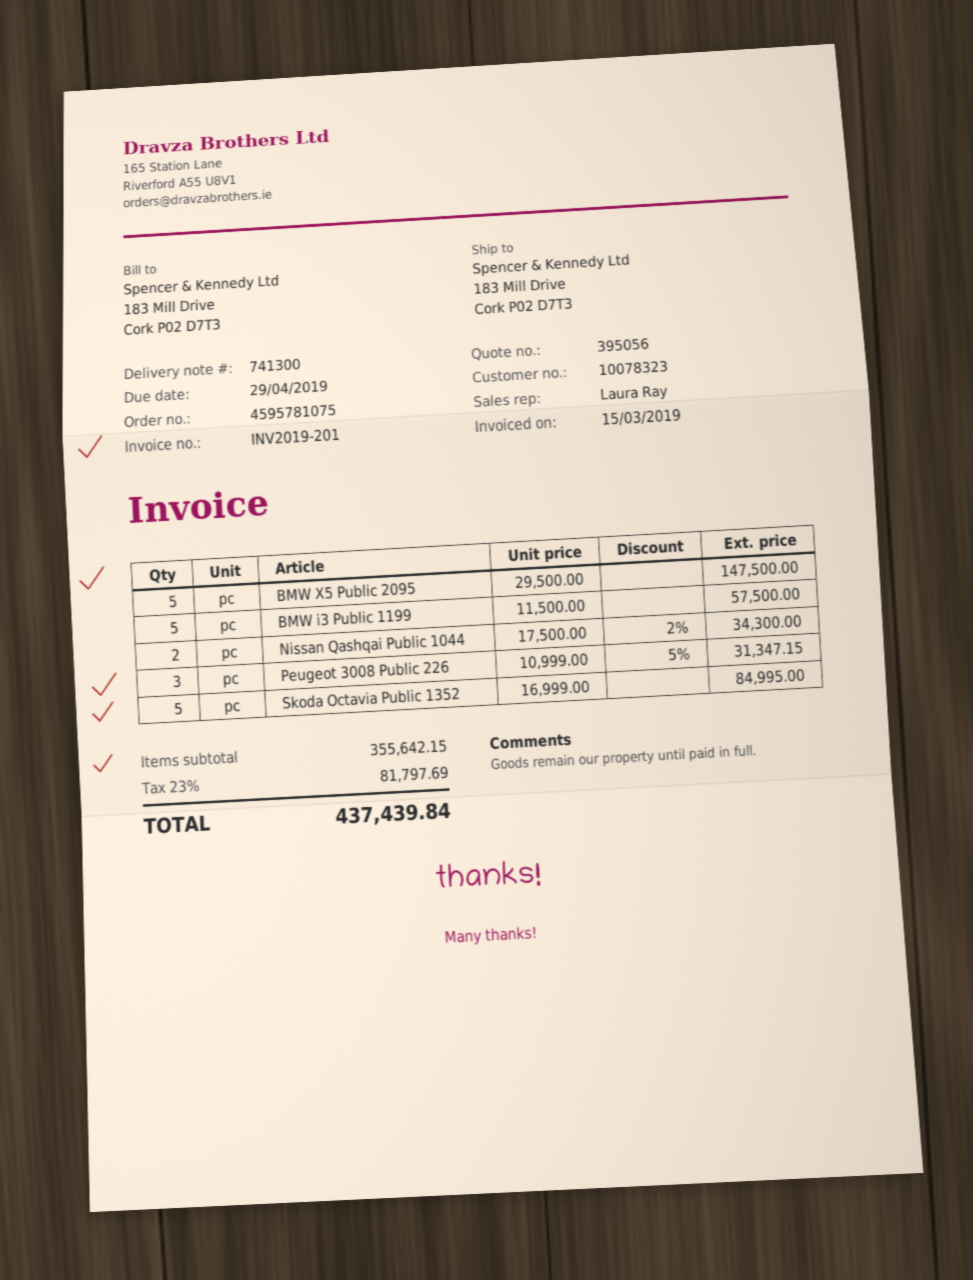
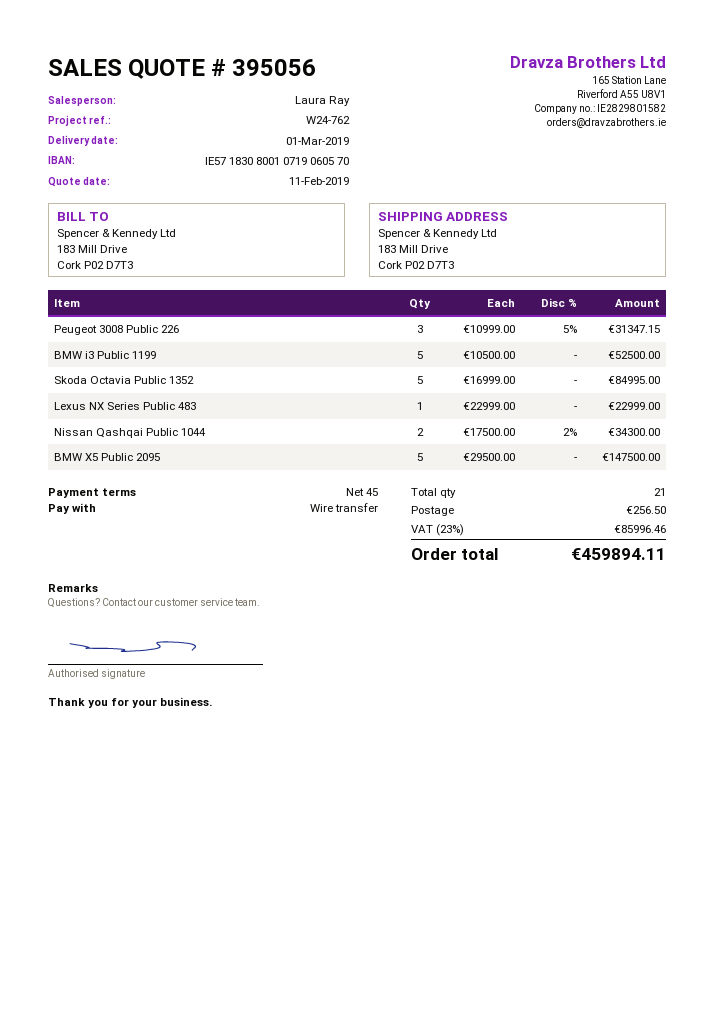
BMW i3 Public 1199: 5 x 11500.00 = 57500.00 -> 5 x 10500.00 = 52500.00
Lexus NX Series Public 483: none -> 1 x 22999.00 = 22999.00
shipping: none -> 256.50
tax: 23% = 81797.69 -> 23% = 85996.46
total: 437439.84 -> 459894.11

